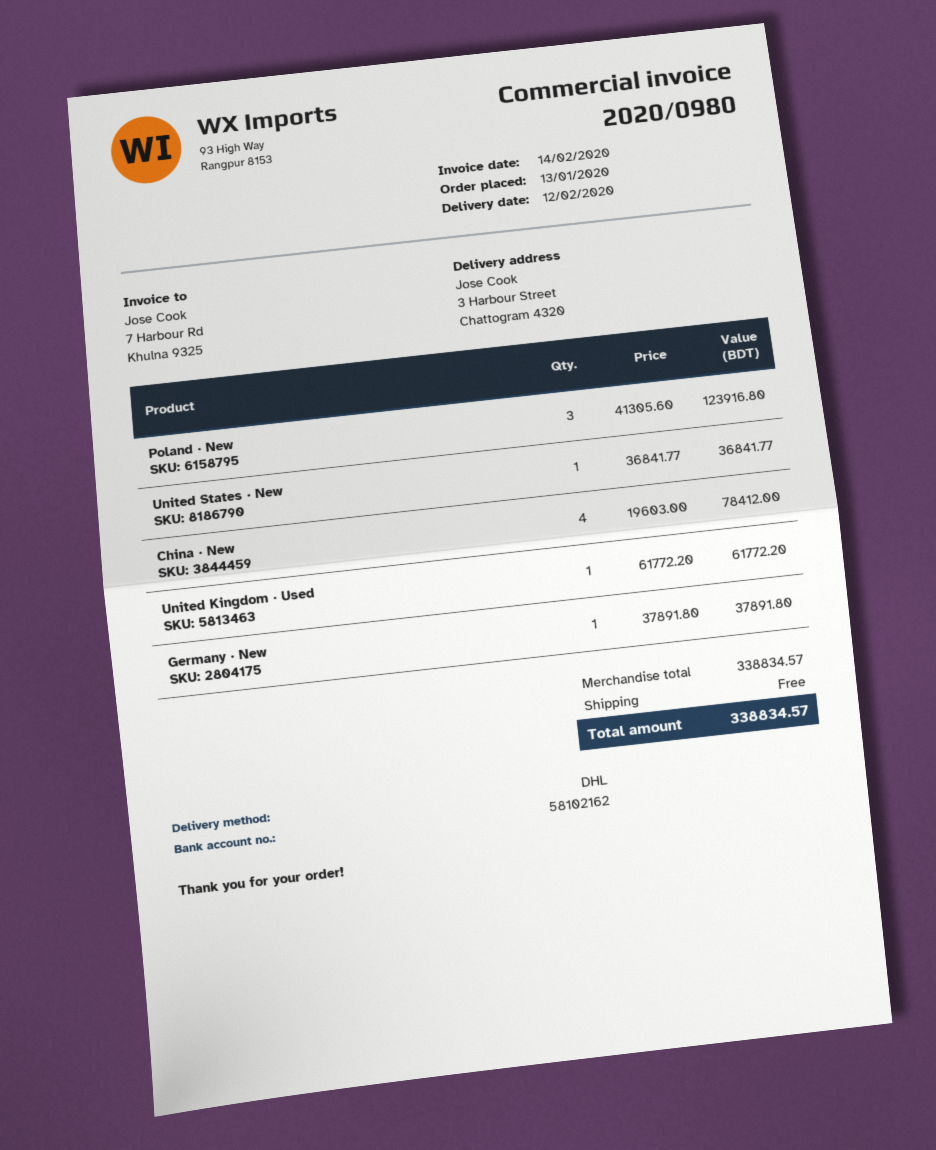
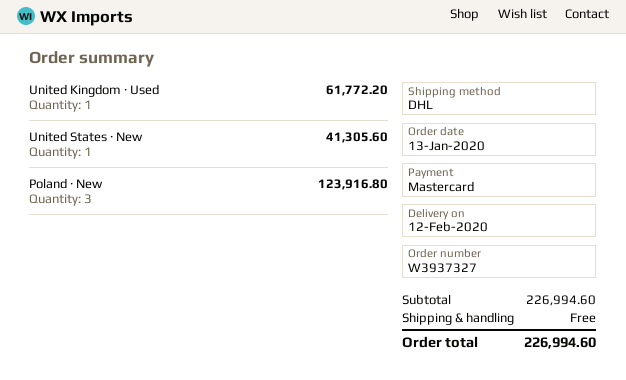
United States · New: 1 for 36841.77 -> 1 for 41305.60
China · New: 4 for 78412.00 -> none
Germany · New: 1 for 37891.80 -> none
subtotal: 338834.57 -> 226994.60
total: 338834.57 -> 226994.60

